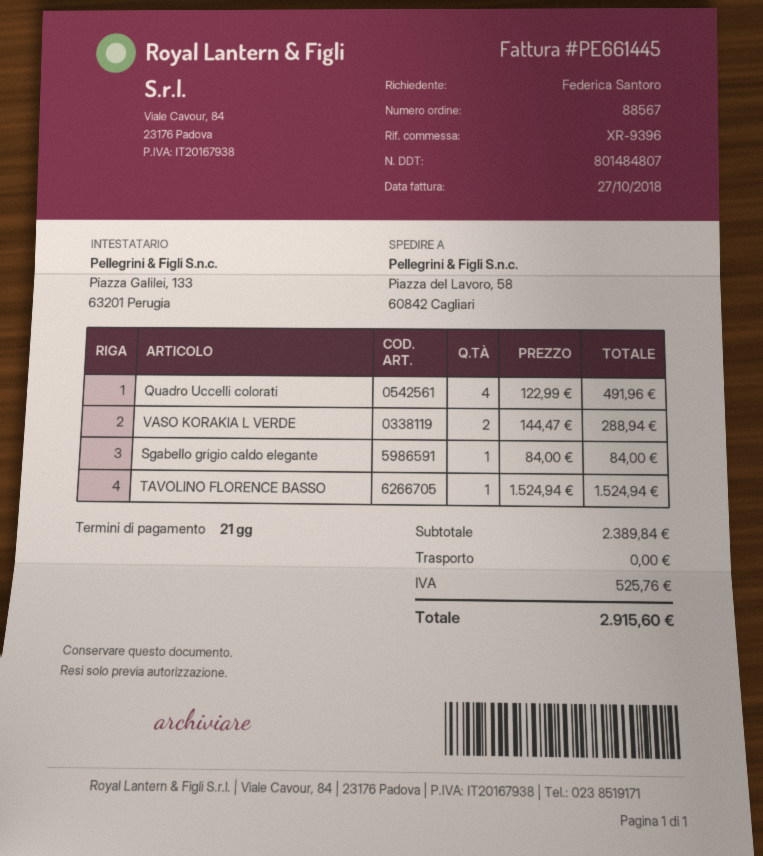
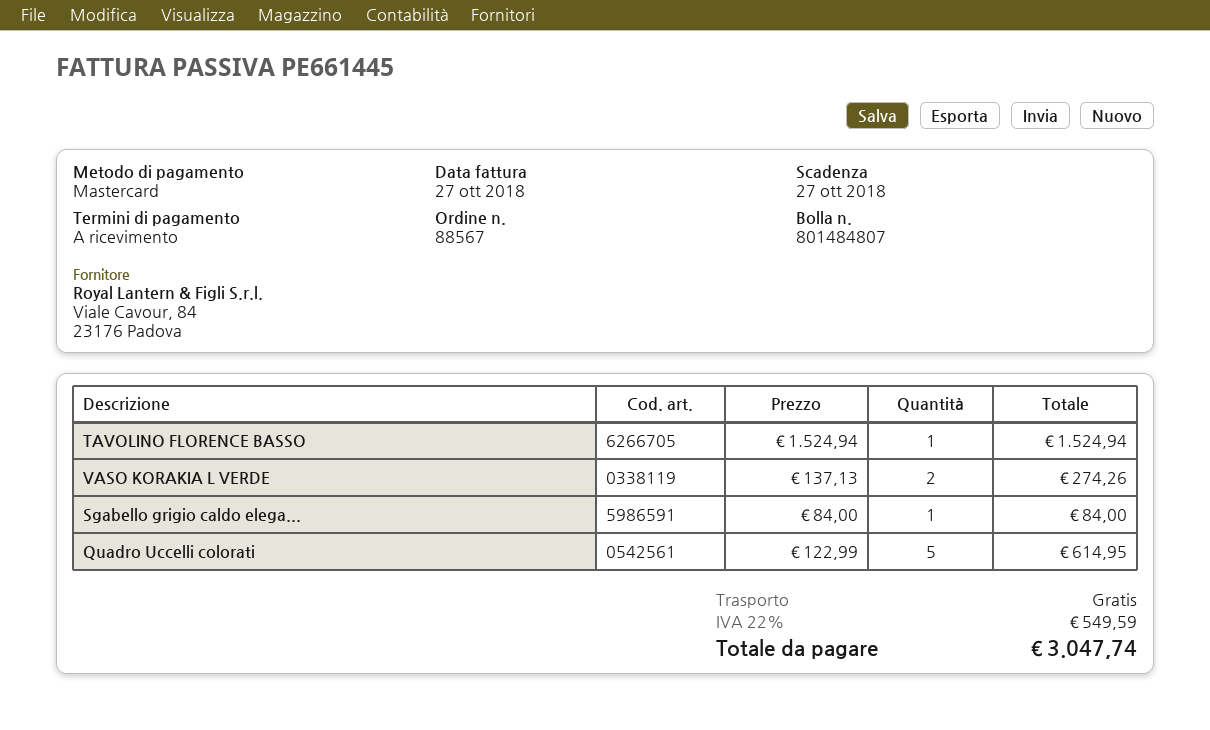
payment terms: 21 days -> on receipt
Quadro Uccelli colorati: 4 x 122.99 = 491.96 -> 5 x 122.99 = 614.95
VASO KORAKIA L VERDE: 2 x 144.47 = 288.94 -> 2 x 137.13 = 274.26
tax: 525.76 -> 549.59
total: 2915.60 -> 3047.74

